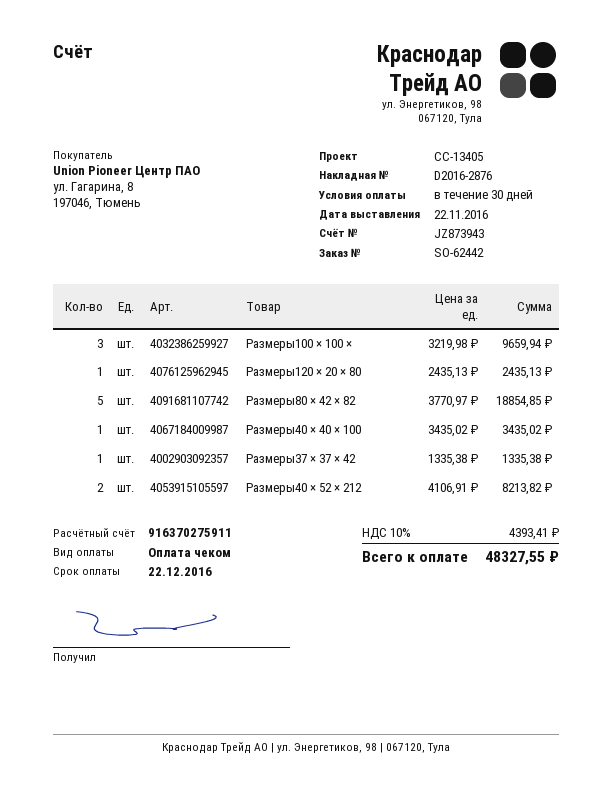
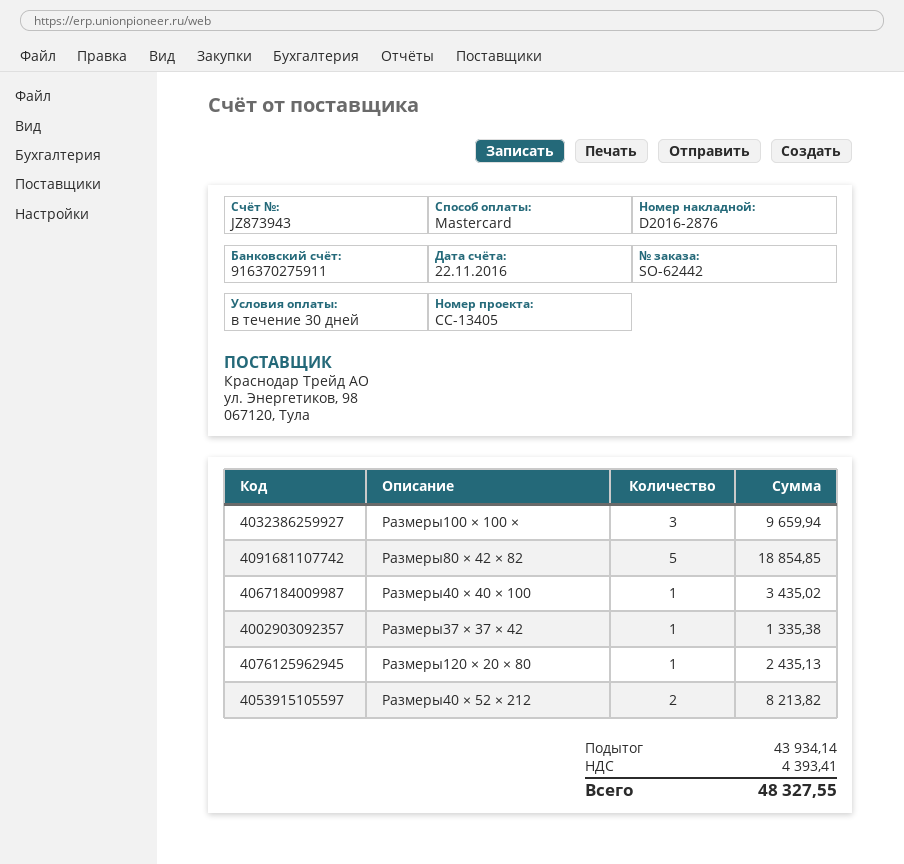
payment method: cheque -> Mastercard

